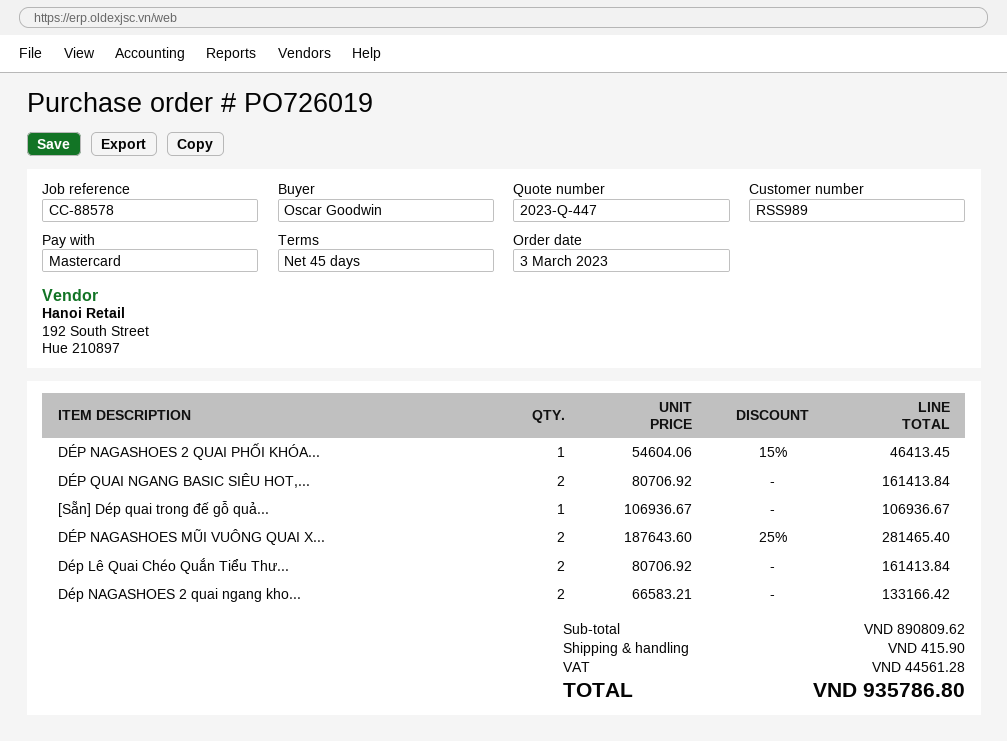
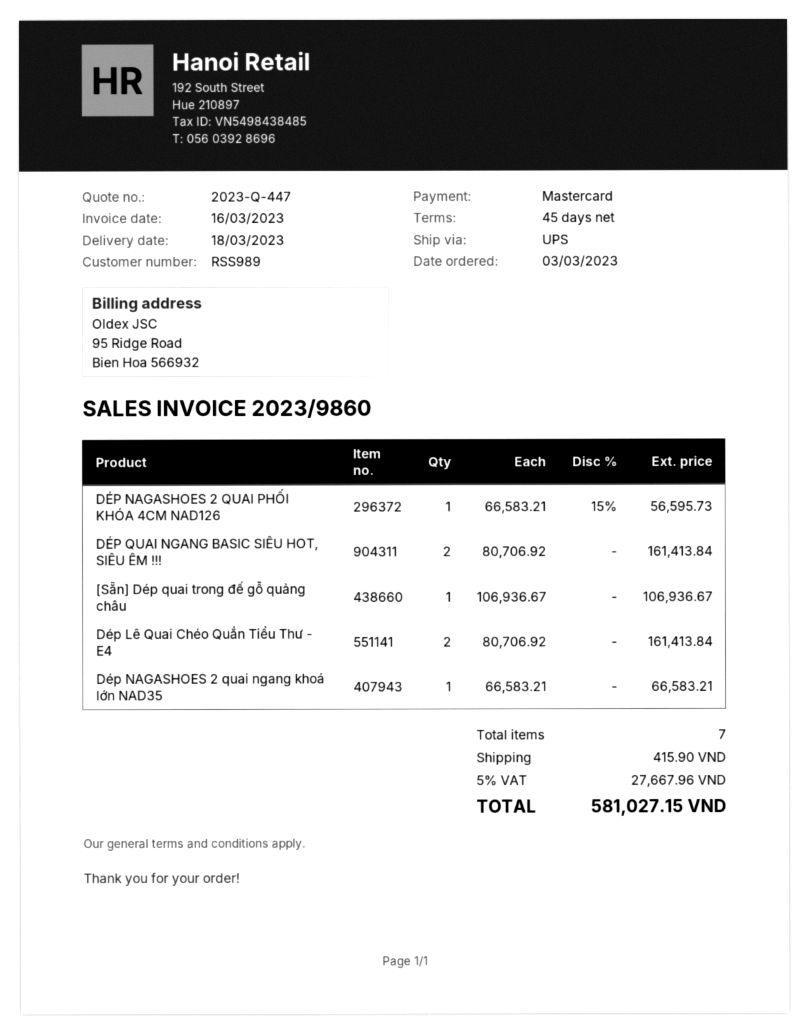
DÉP NAGASHOES 2 QUAI PHỐI KHÓA...: 1 x 54604.06 - 15% = 46413.45 -> 1 x 66583.21 - 15% = 56595.73
DÉP NAGASHOES MŨI VUÔNG QUAI X...: 2 x 187643.60 - 25% = 281465.40 -> none
Dép NAGASHOES 2 quai ngang kho...: 2 x 66583.21 = 133166.42 -> 1 x 66583.21 = 66583.21
tax: 44561.28 -> 27667.96
total: 935786.80 -> 581027.15

